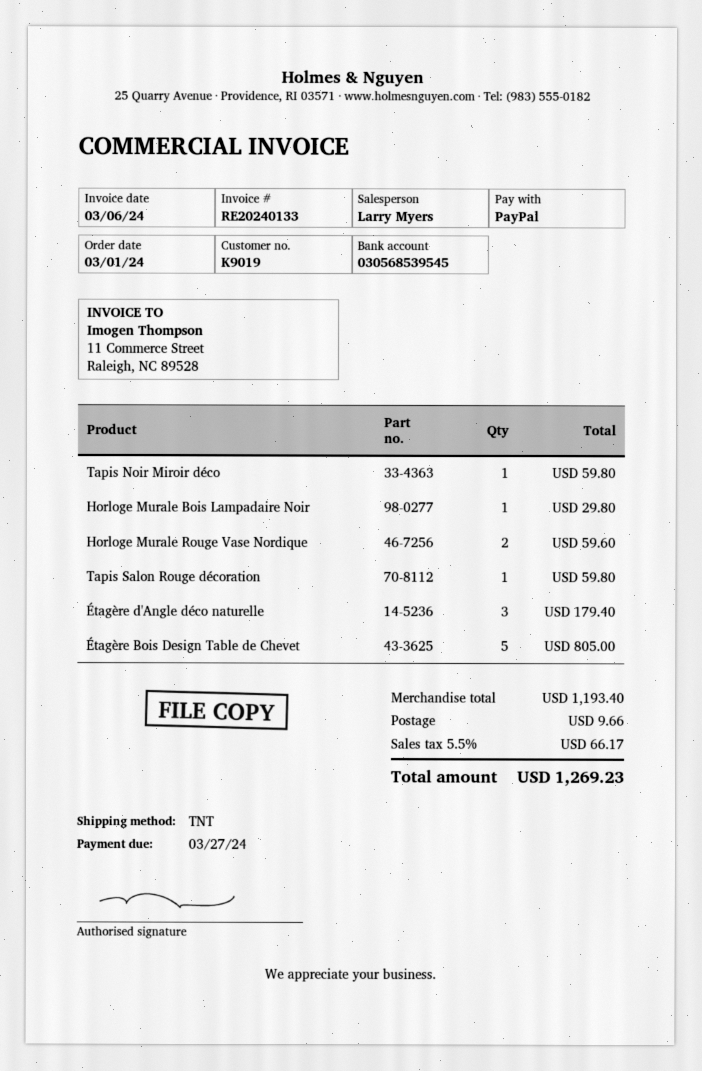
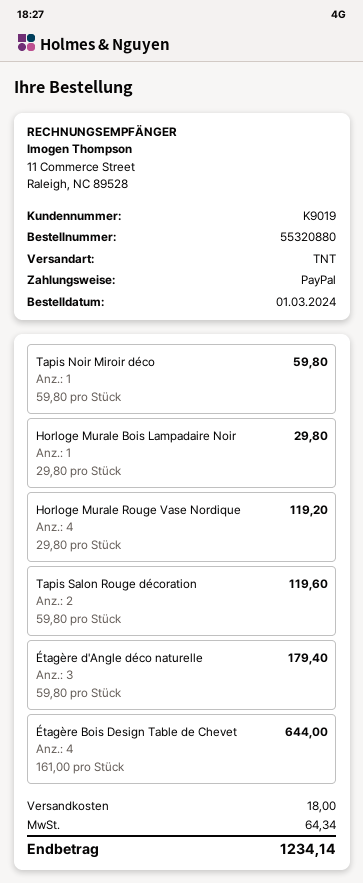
Horloge Murale Rouge Vase Nordique: 2 for 59.60 -> 4 for 119.20
Tapis Salon Rouge décoration: 1 for 59.80 -> 2 for 119.60
Étagère Bois Design Table de Chevet: 5 for 805.00 -> 4 for 644.00
shipping: 9.66 -> 18.00
tax: 66.17 -> 64.34
total: 1269.23 -> 1234.14

